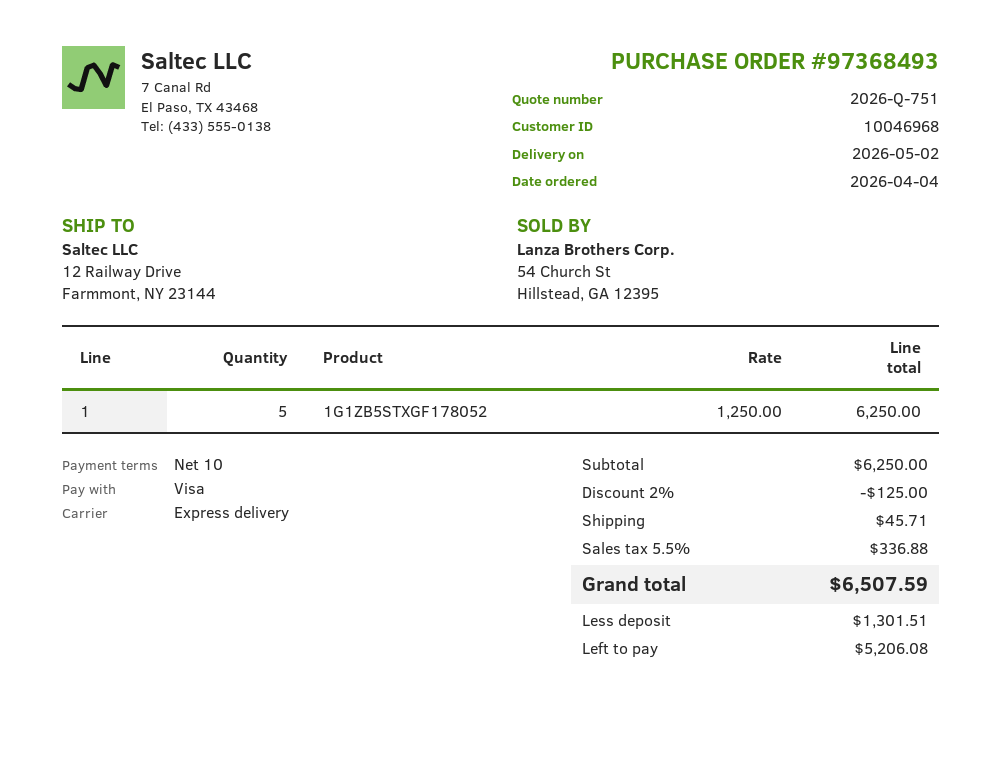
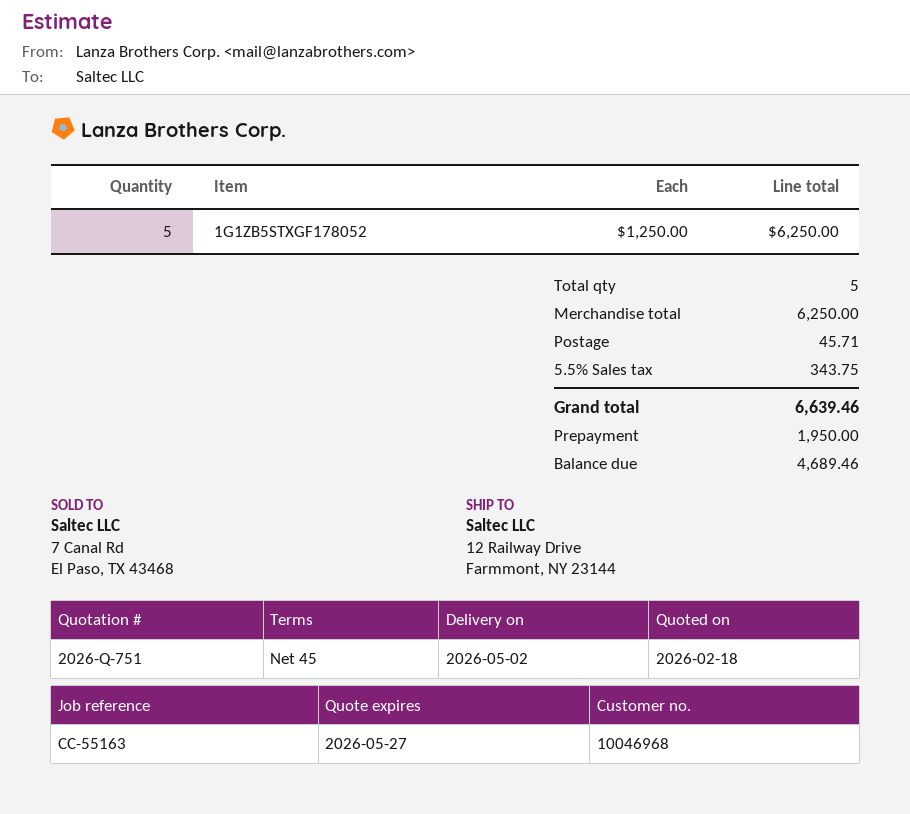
payment terms: 10 days -> 45 days
discount: 2% = 125.00 -> none
tax: 5.5% = 336.88 -> 5.5% = 343.75
total: 6507.59 -> 6639.46
deposit: 1301.51 -> 1950.00
balance: 5206.08 -> 4689.46

